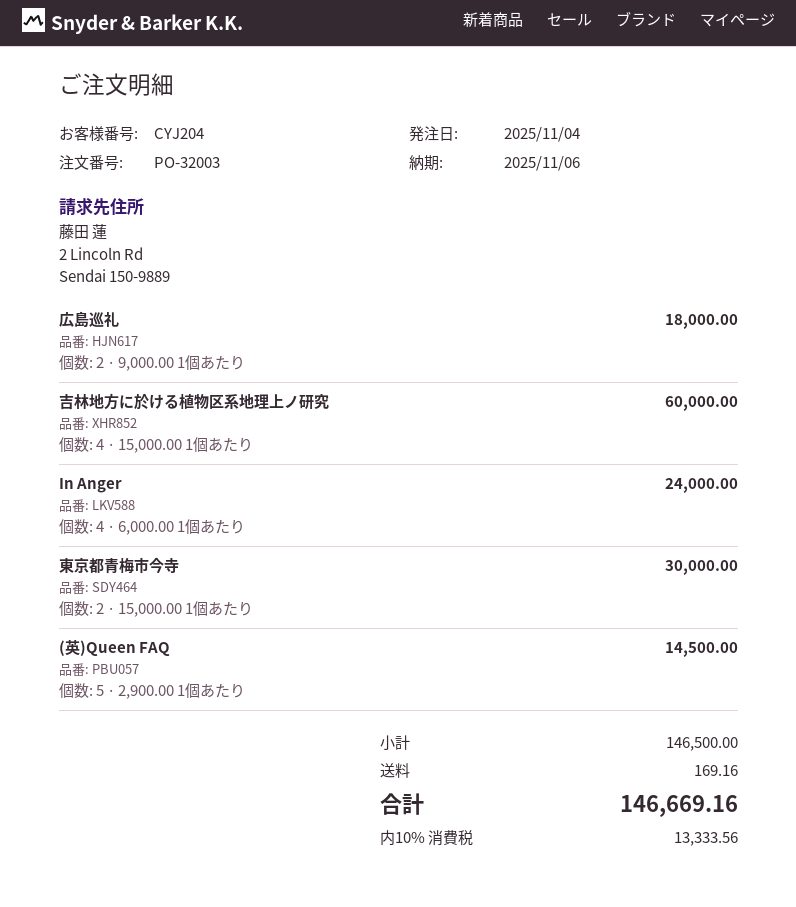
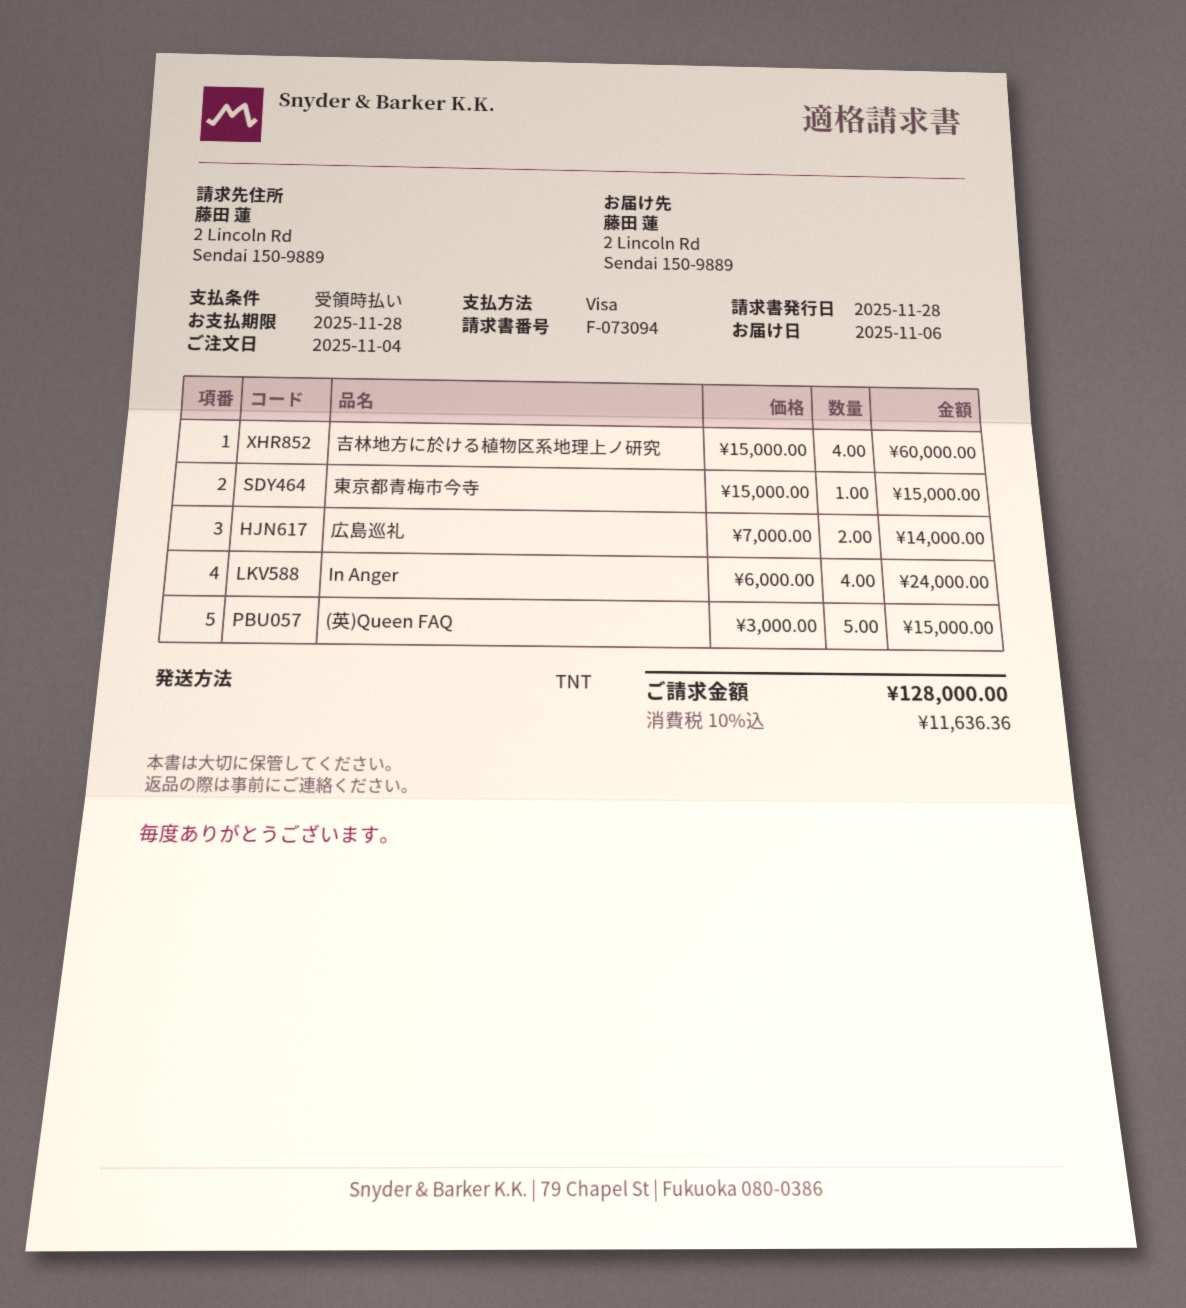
広島巡礼: 2 x 9000.00 = 18000.00 -> 2 x 7000.00 = 14000.00
東京都青梅市今寺: 2 x 15000.00 = 30000.00 -> 1 x 15000.00 = 15000.00
(英)Queen FAQ: 5 x 2900.00 = 14500.00 -> 5 x 3000.00 = 15000.00
shipping: 169.16 -> none
tax: 10% = 13333.56 -> 10% = 11636.36
total: 146669.16 -> 128000.00

